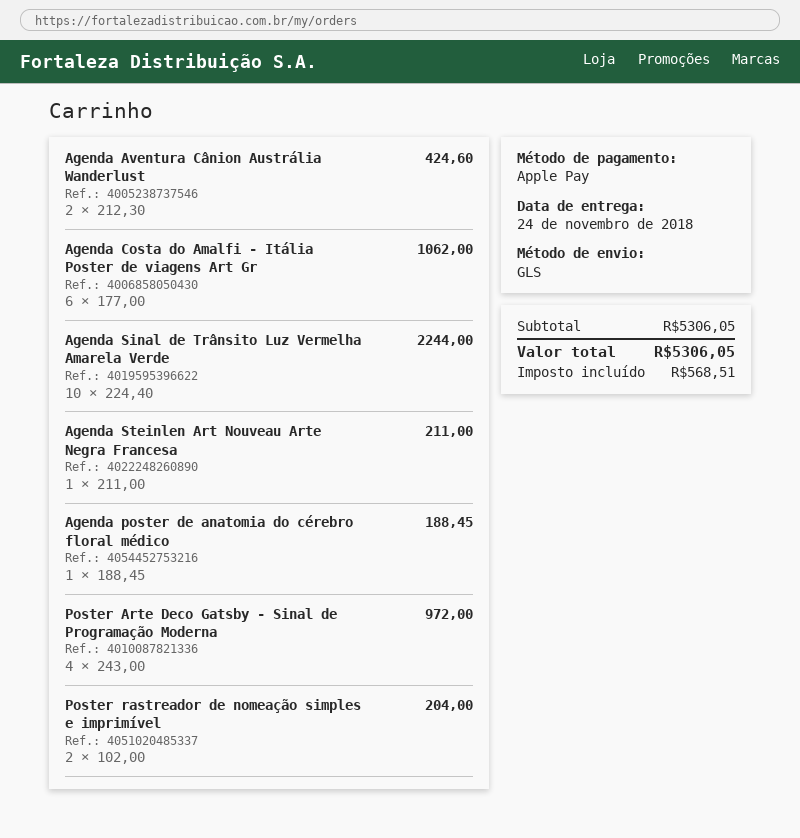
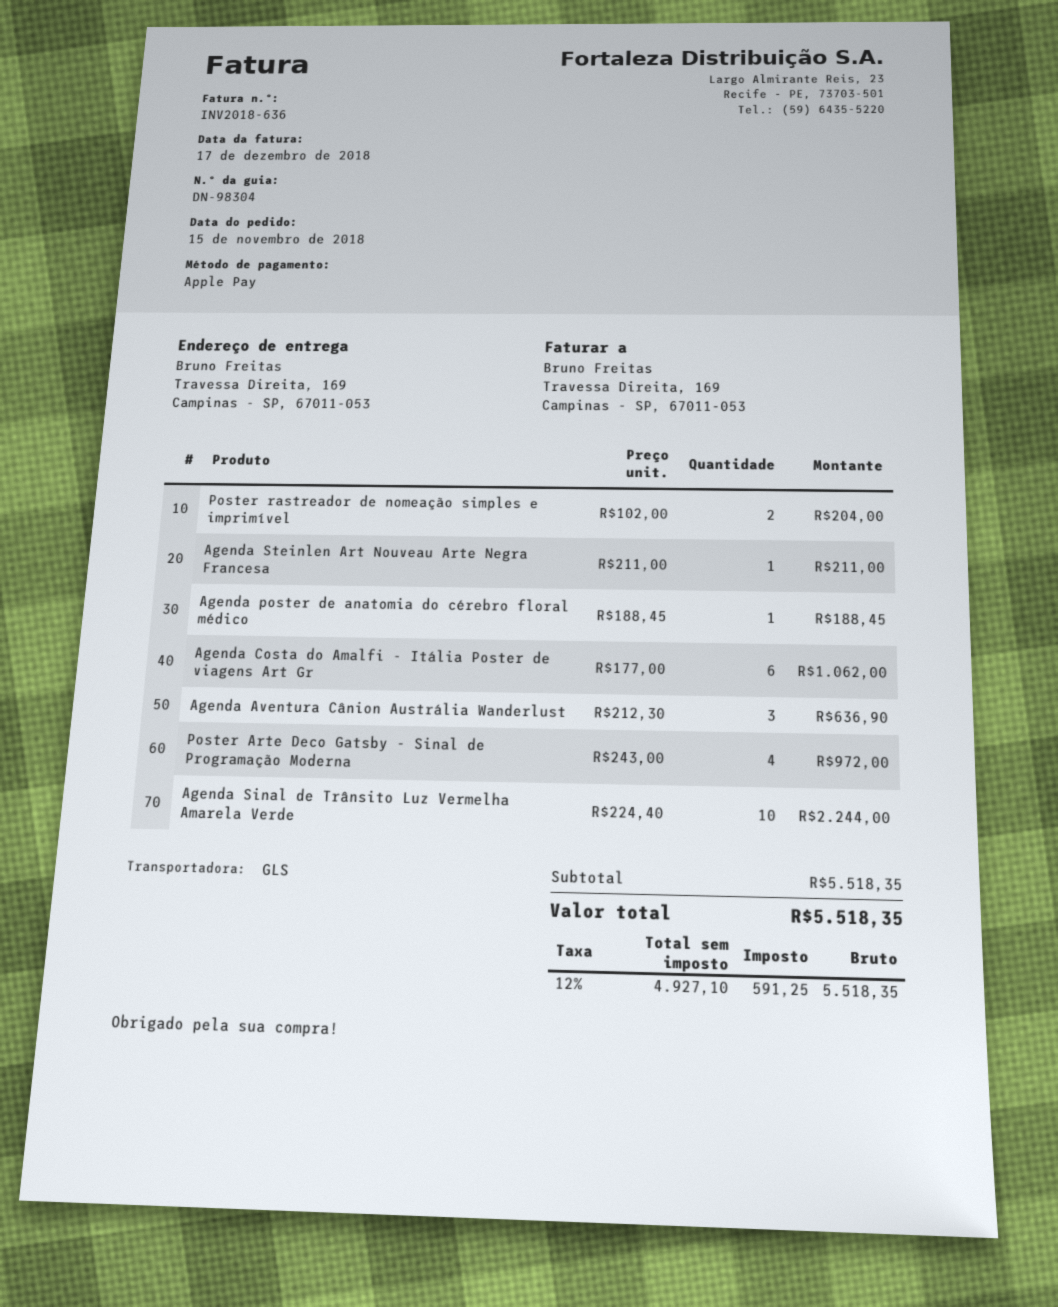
Agenda Aventura Cânion Austrália Wanderlust: 2 x 212.30 = 424.60 -> 3 x 212.30 = 636.90
subtotal: 5306.05 -> 5518.35
tax: 568.51 -> 591.25
total: 5306.05 -> 5518.35

